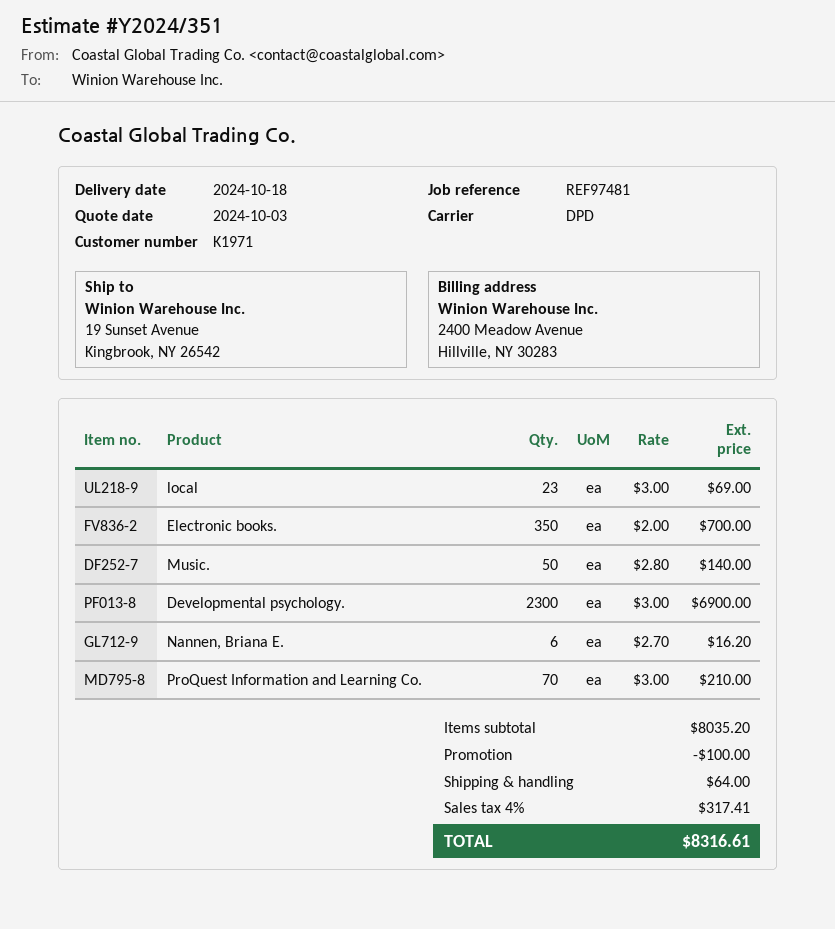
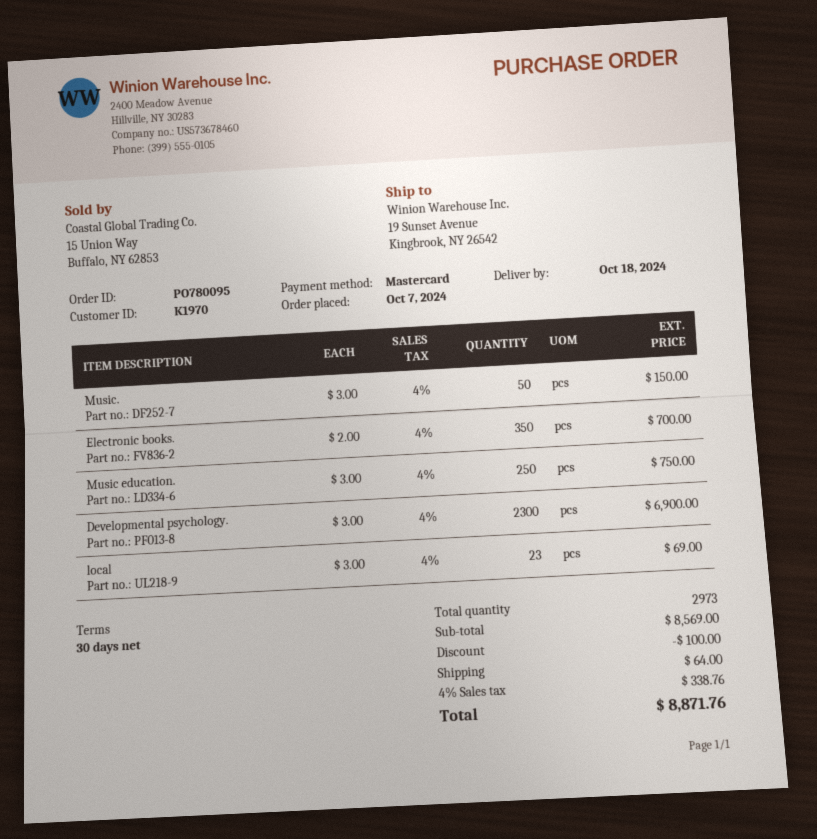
customer number: K1971 -> K1970
Music.: 50 x 2.80 = 140.00 -> 50 x 3.00 = 150.00
Nannen, Briana E.: 6 x 2.70 = 16.20 -> none
ProQuest Information and Learning Co.: 70 x 3.00 = 210.00 -> none
Music education.: none -> 250 x 3.00 = 750.00
subtotal: 8035.20 -> 8569.00
tax: 4% = 317.41 -> 4% = 338.76
total: 8316.61 -> 8871.76

